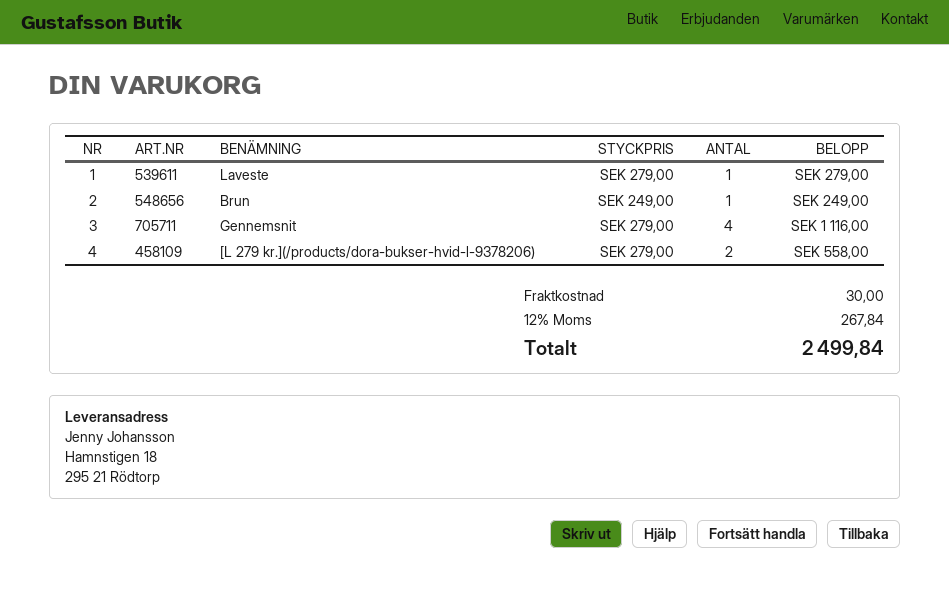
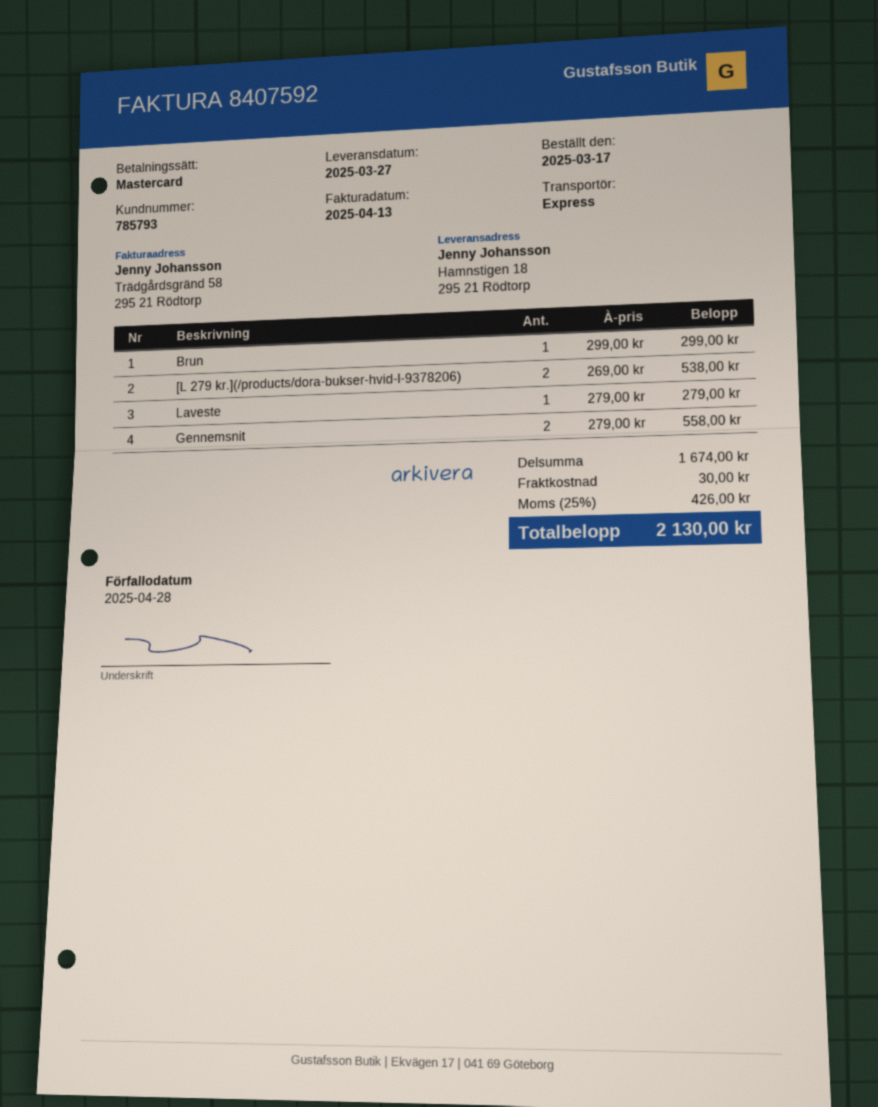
Brun: 1 x 249.00 = 249.00 -> 1 x 299.00 = 299.00
Gennemsnit: 4 x 279.00 = 1116.00 -> 2 x 279.00 = 558.00
[L 279 kr.](/products/dora-bukser-hvid-l-9378206): 2 x 279.00 = 558.00 -> 2 x 269.00 = 538.00
tax: 12% = 267.84 -> 25% = 426.00
total: 2499.84 -> 2130.00

